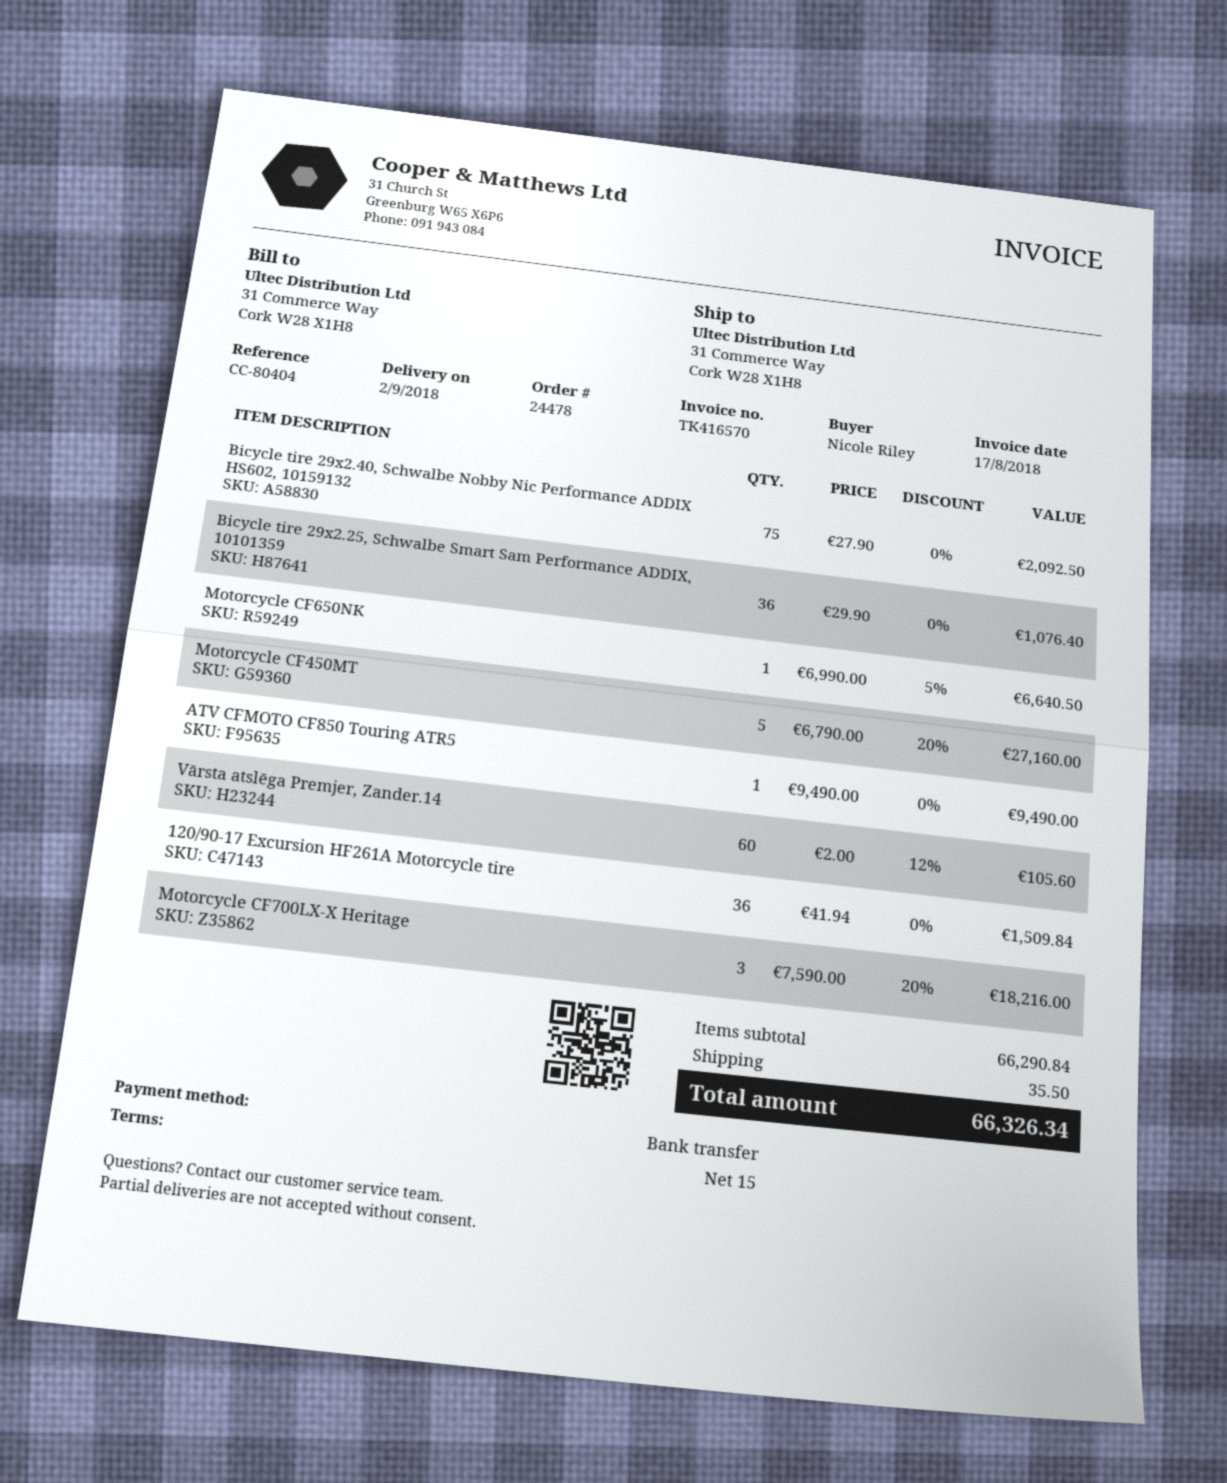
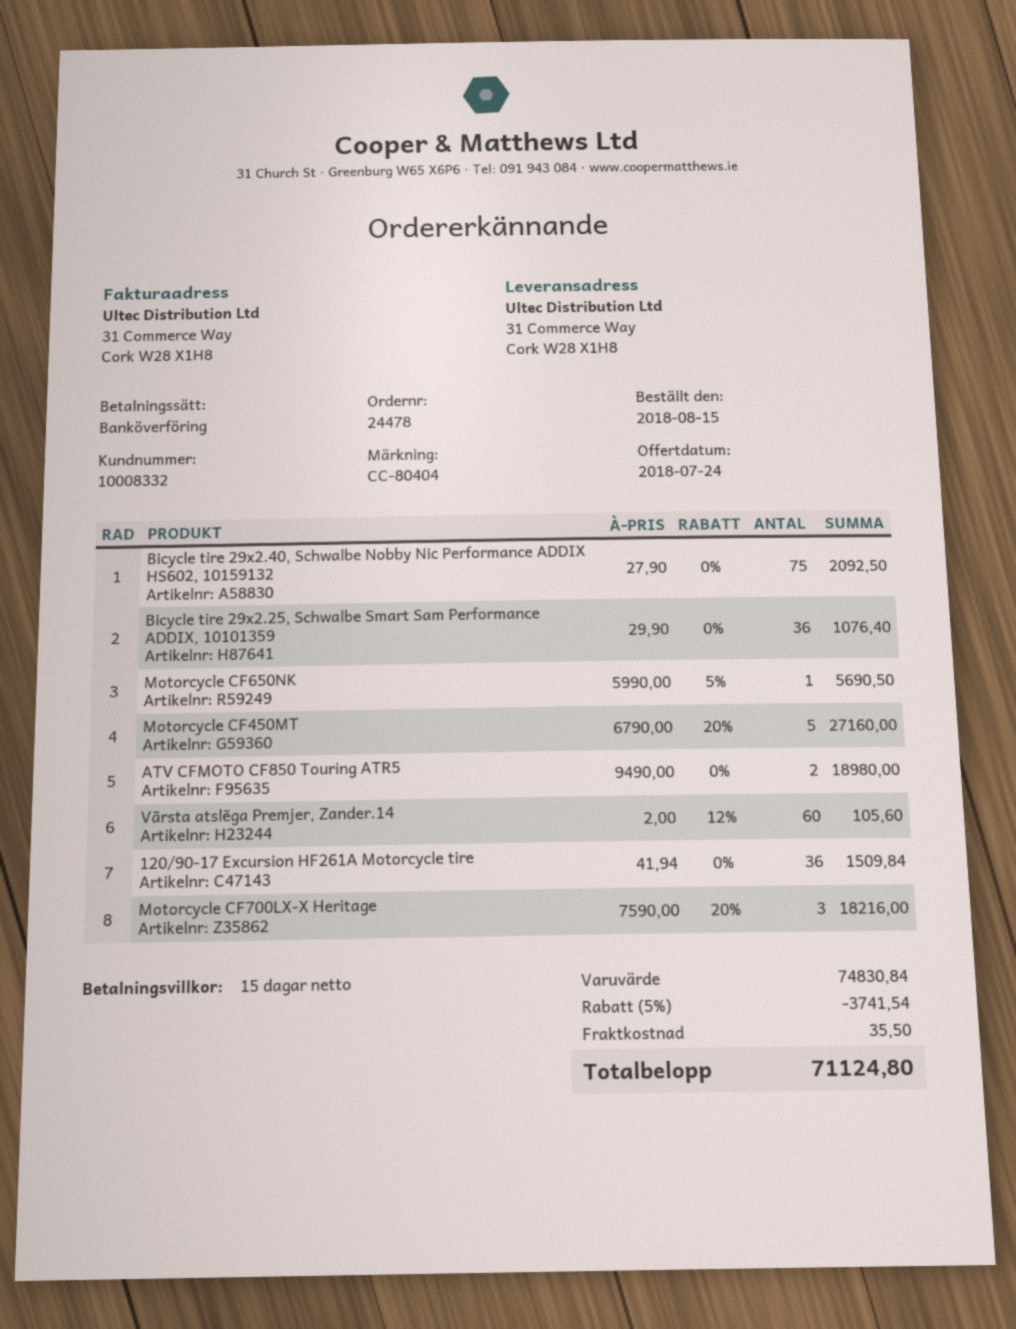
Motorcycle CF650NK: 1 x 6990.00 - 5% = 6640.50 -> 1 x 5990.00 - 5% = 5690.50
ATV CFMOTO CF850 Touring ATR5: 1 x 9490.00 = 9490.00 -> 2 x 9490.00 = 18980.00
subtotal: 66290.84 -> 74830.84
discount: none -> 5% = 3741.54
total: 66326.34 -> 71124.80

